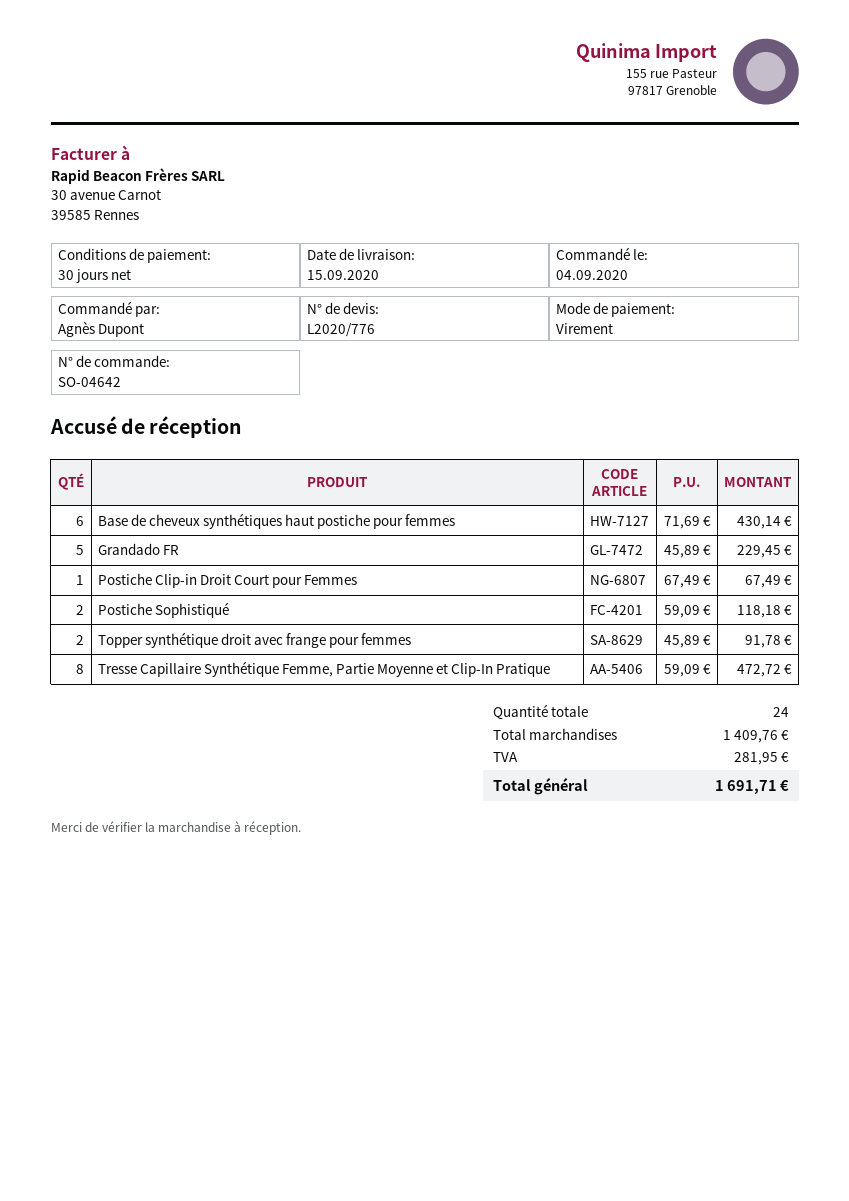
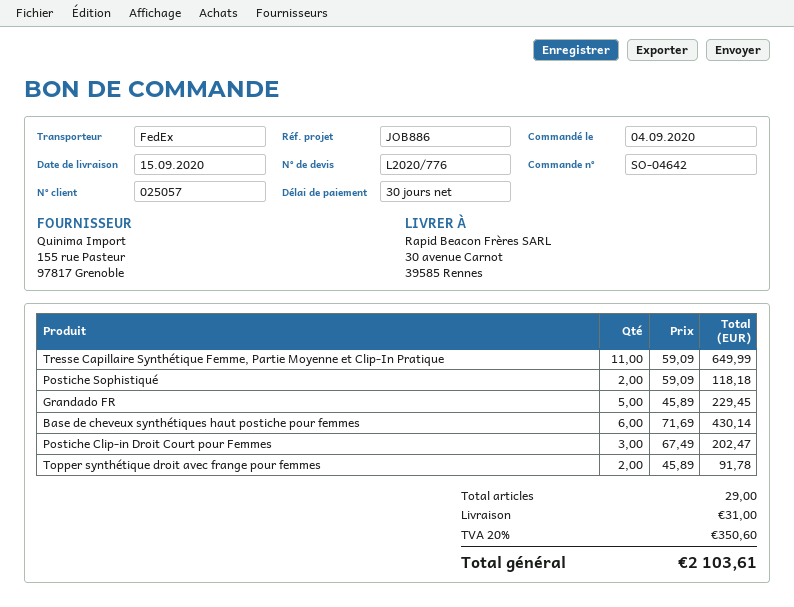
Postiche Clip-in Droit Court pour Femmes: 1 x 67.49 = 67.49 -> 3 x 67.49 = 202.47
Tresse Capillaire Synthétique Femme, Partie Moyenne et Clip-In Pratique: 8 x 59.09 = 472.72 -> 11 x 59.09 = 649.99
total quantity: 24 -> 29
shipping: none -> 31.00
tax: 281.95 -> 350.60
total: 1691.71 -> 2103.61

